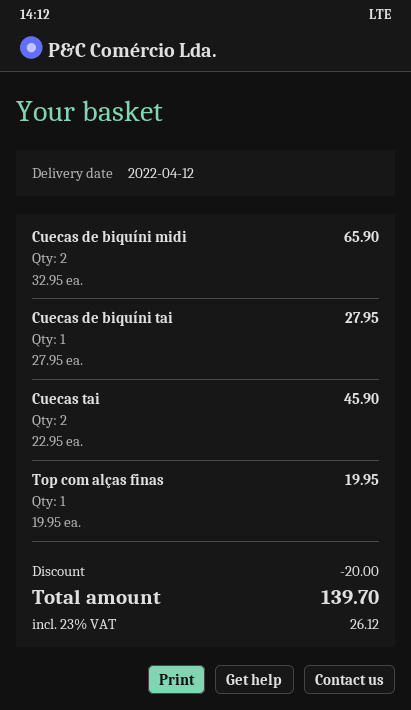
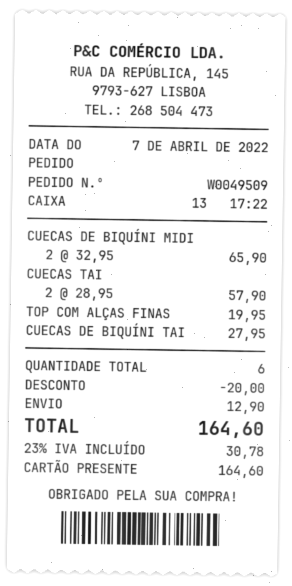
Cuecas tai: 2 x 22.95 = 45.90 -> 2 x 28.95 = 57.90
shipping: none -> 12.90
tax: 23% = 26.12 -> 23% = 30.78
total: 139.70 -> 164.60

